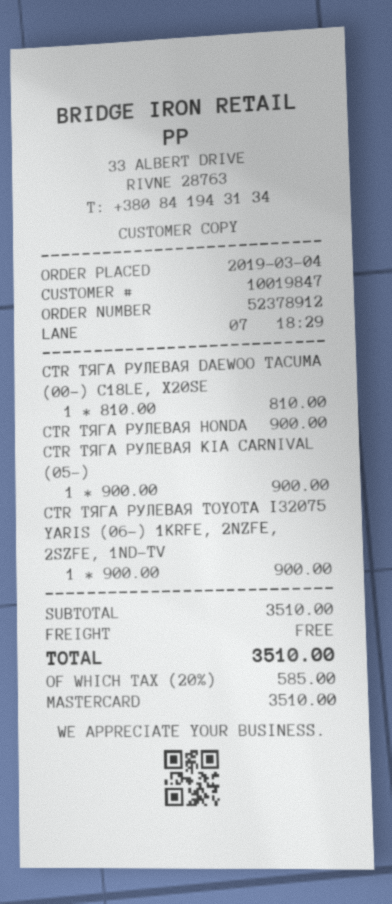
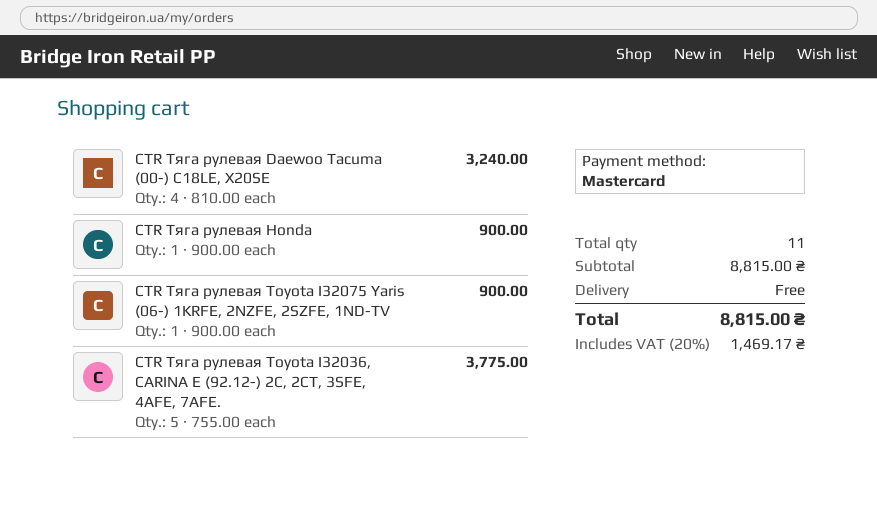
CTR ТЯГА РУЛЕВАЯ DAEWOO TACUMA (00-) C18LE, X20SE: 1 x 810.00 = 810.00 -> 4 x 810.00 = 3240.00
CTR ТЯГА РУЛЕВАЯ KIA CARNIVAL (05-): 1 x 900.00 = 900.00 -> none
CTR Тяга рулевая Toyota I32036, CARINA E (92.12-) 2C, 2CT, 3SFE, 4AFE, 7AFE.: none -> 5 x 755.00 = 3775.00
subtotal: 3510.00 -> 8815.00
tax: 20% = 585.00 -> 20% = 1469.17
total: 3510.00 -> 8815.00

